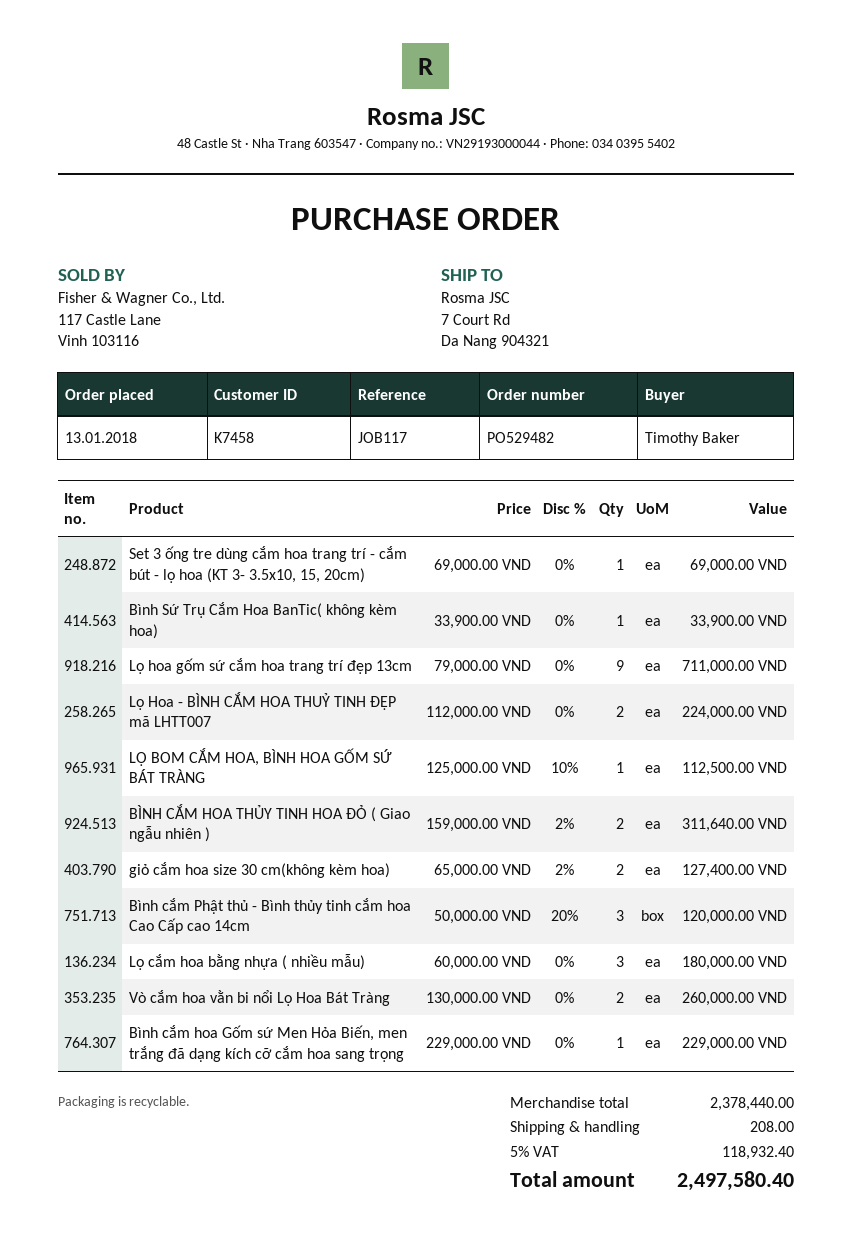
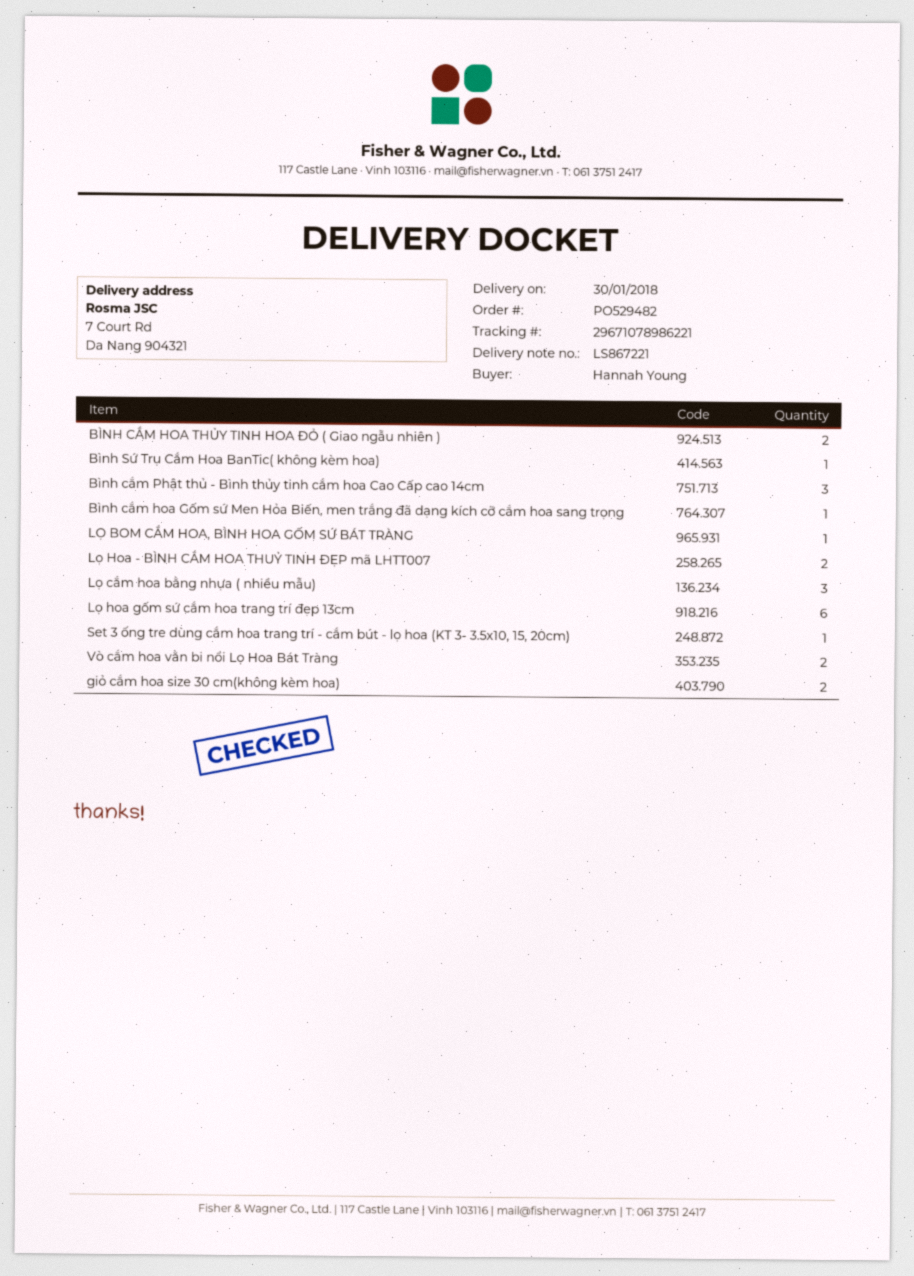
ordered by: Timothy Baker -> Hannah Young
Lọ hoa gốm sứ cắm hoa trang trí đẹp 13cm: 9 -> 6

